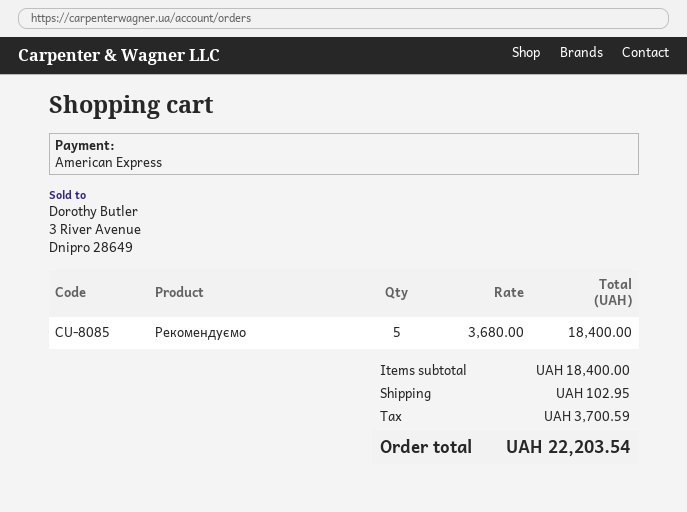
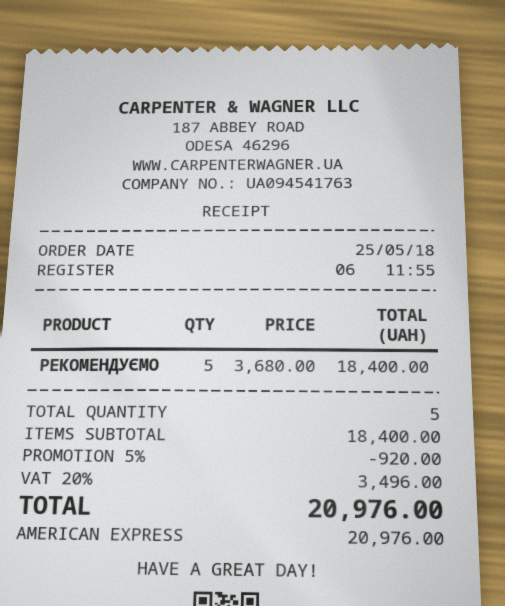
discount: none -> 5% = 920.00
shipping: 102.95 -> none
tax: 3700.59 -> 3496.00
total: 22203.54 -> 20976.00

